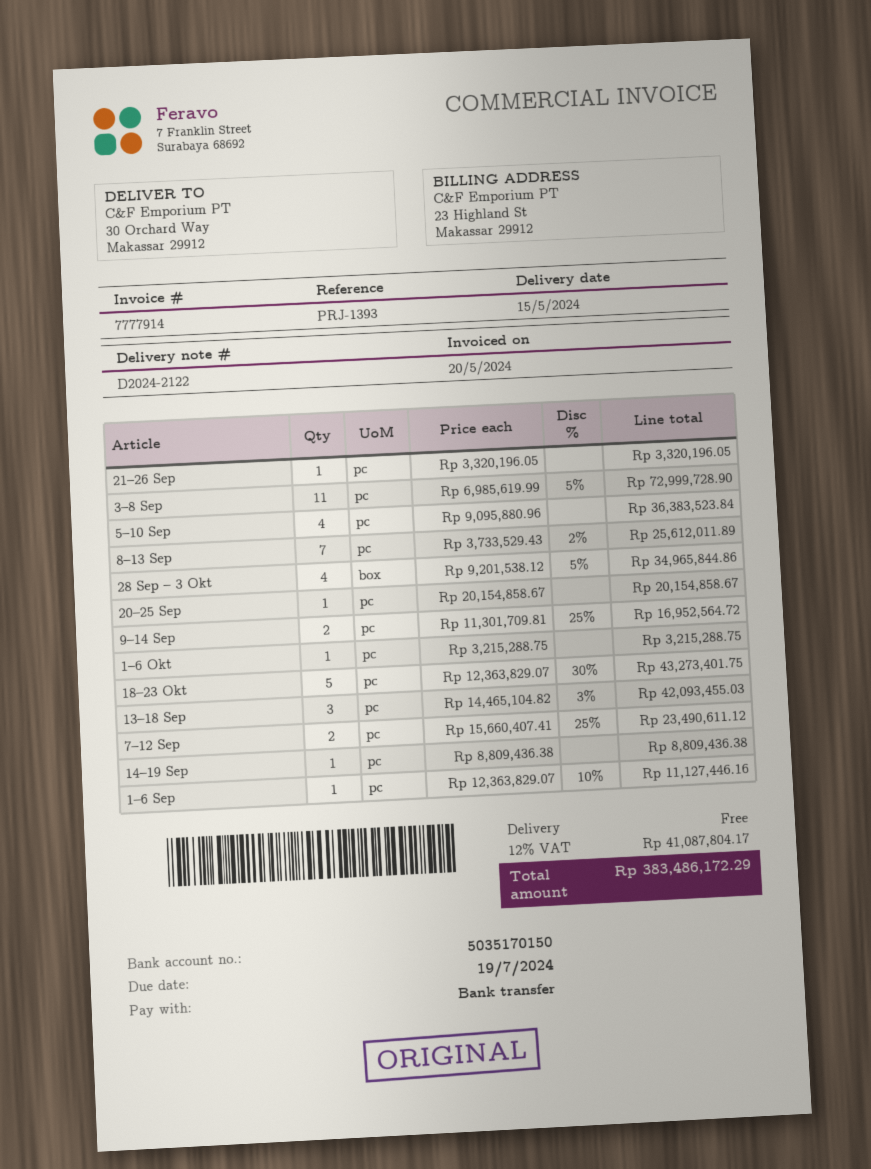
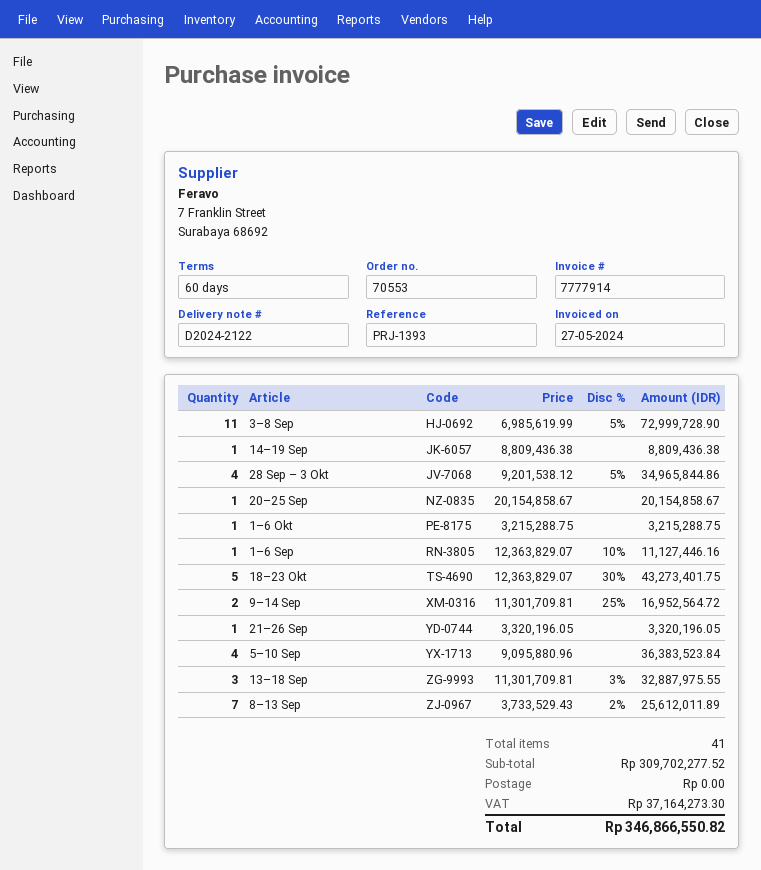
invoice date: 2024-05-20 -> 2024-05-27
13–18 Sep: 3 x 14465104.82 - 3% = 42093455.03 -> 3 x 11301709.81 - 3% = 32887975.55
7–12 Sep: 2 x 15660407.41 - 25% = 23490611.12 -> none
tax: 41087804.17 -> 37164273.30
total: 383486172.29 -> 346866550.82

